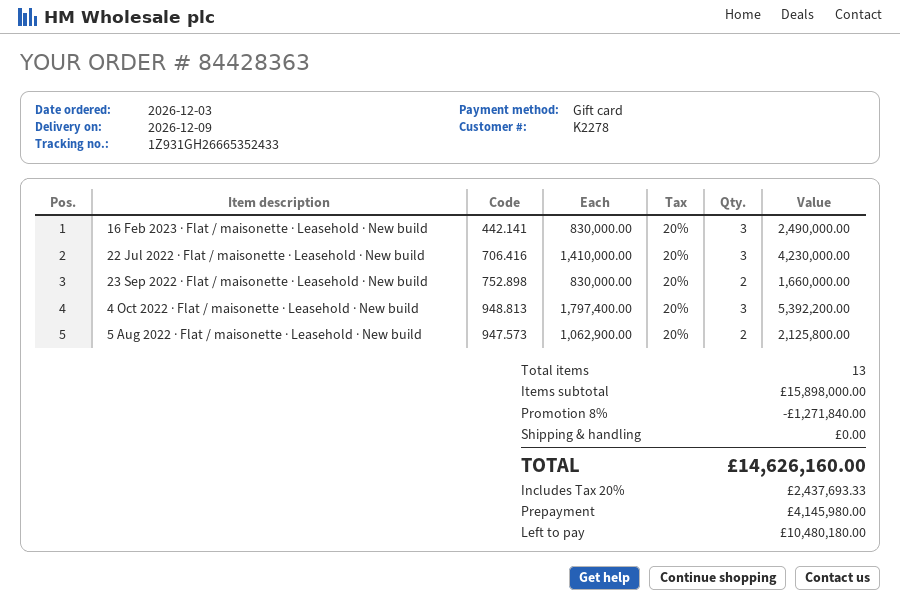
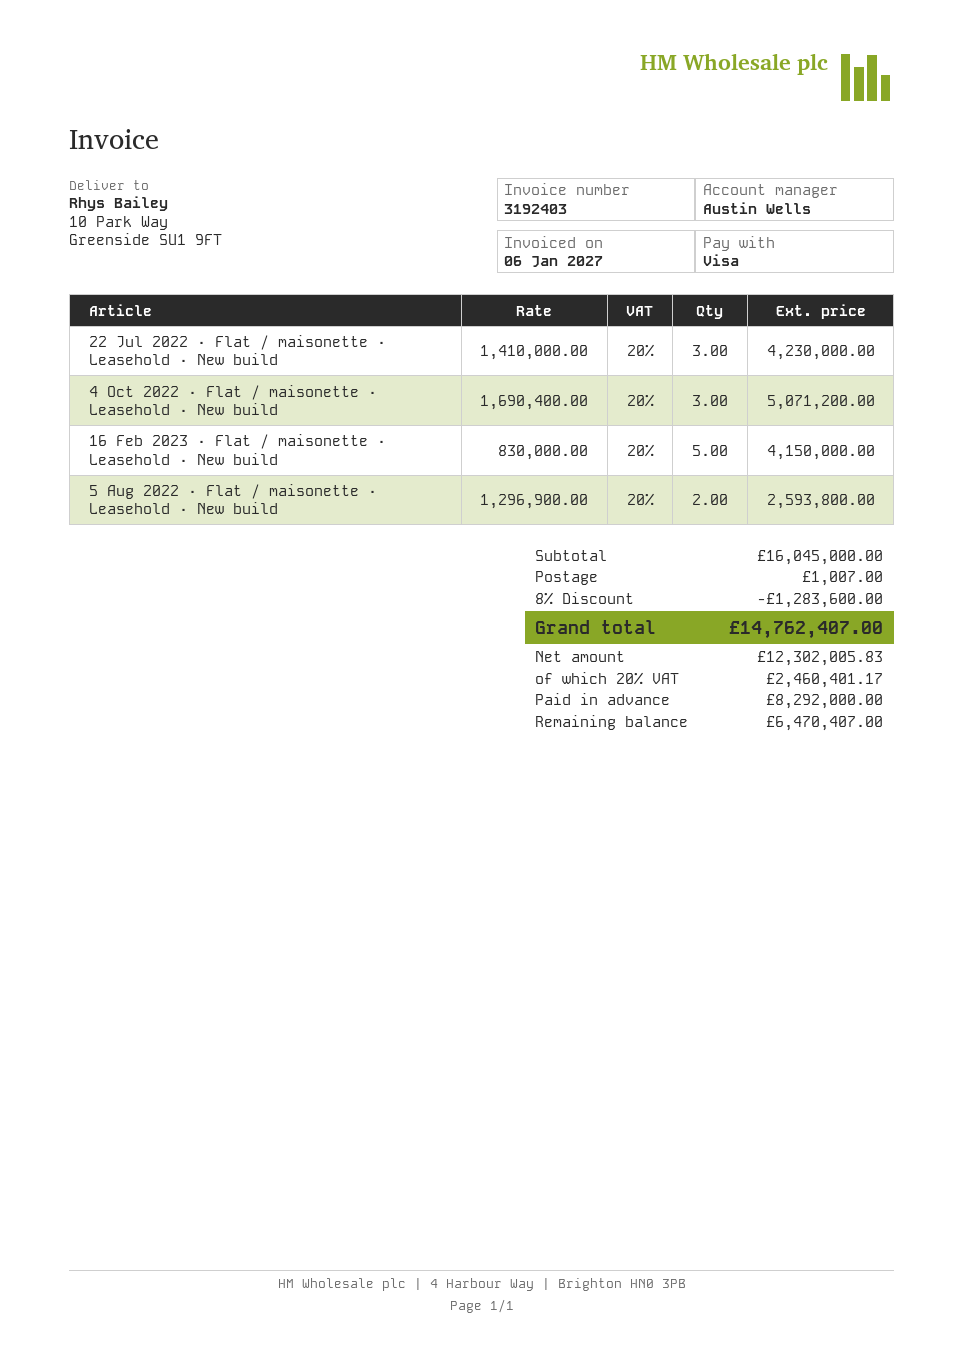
payment method: gift card -> Visa
16 Feb 2023 · Flat / maisonette · Leasehold · New build: 3 x 830000.00 = 2490000.00 -> 5 x 830000.00 = 4150000.00
23 Sep 2022 · Flat / maisonette · Leasehold · New build: 2 x 830000.00 = 1660000.00 -> none
4 Oct 2022 · Flat / maisonette · Leasehold · New build: 3 x 1797400.00 = 5392200.00 -> 3 x 1690400.00 = 5071200.00
5 Aug 2022 · Flat / maisonette · Leasehold · New build: 2 x 1062900.00 = 2125800.00 -> 2 x 1296900.00 = 2593800.00
subtotal: 15898000.00 -> 16045000.00
discount: 8% = 1271840.00 -> 8% = 1283600.00
shipping: 0.00 -> 1007.00
tax: 20% = 2437693.33 -> 20% = 2460401.17
total: 14626160.00 -> 14762407.00
deposit: 4145980.00 -> 8292000.00
balance: 10480180.00 -> 6470407.00

